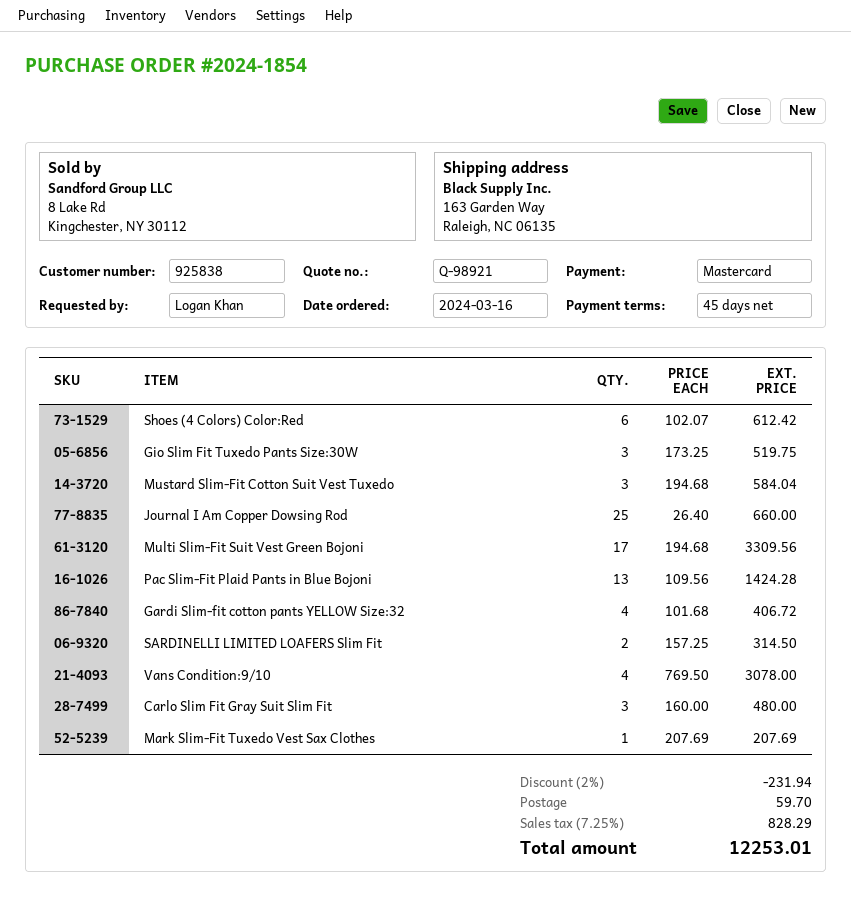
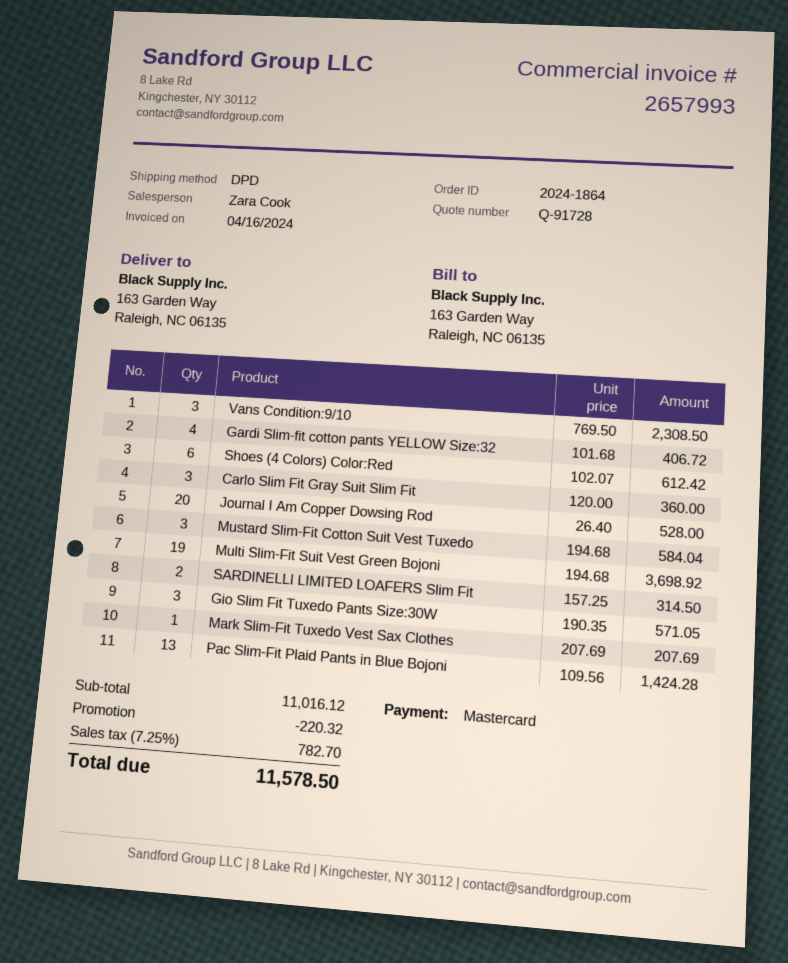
quote number: Q-98921 -> Q-91728
order number: 2024-1854 -> 2024-1864
Gio Slim Fit Tuxedo Pants Size:30W: 3 x 173.25 = 519.75 -> 3 x 190.35 = 571.05
Journal I Am Copper Dowsing Rod: 25 x 26.40 = 660.00 -> 20 x 26.40 = 528.00
Multi Slim-Fit Suit Vest Green Bojoni: 17 x 194.68 = 3309.56 -> 19 x 194.68 = 3698.92
Vans Condition:9/10: 4 x 769.50 = 3078.00 -> 3 x 769.50 = 2308.50
Carlo Slim Fit Gray Suit Slim Fit: 3 x 160.00 = 480.00 -> 3 x 120.00 = 360.00
discount: 231.94 -> 220.32
shipping: 59.70 -> none
tax: 7.25% = 828.29 -> 7.25% = 782.70
total: 12253.01 -> 11578.50

